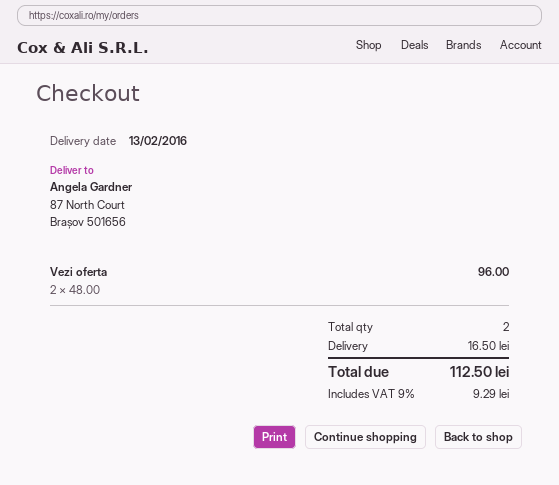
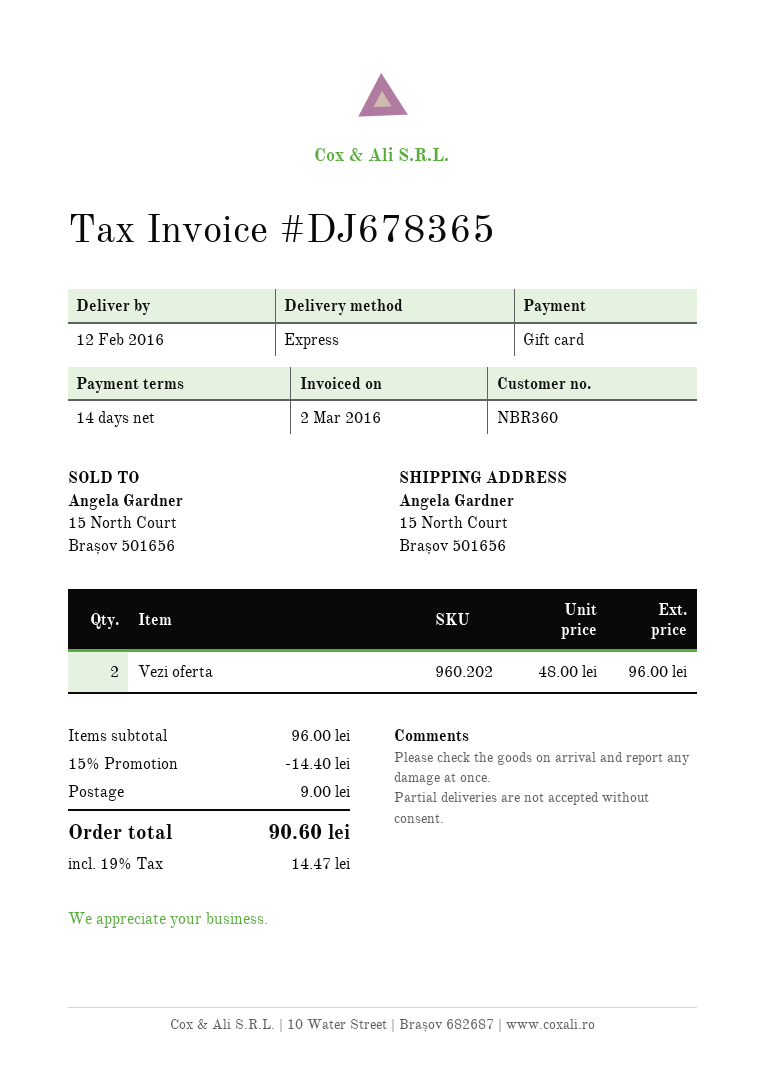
delivery date: 2016-02-13 -> 2016-02-12
ship to: 87 North Court, Brașov 501656 -> 15 North Court, Brașov 501656
discount: none -> 15% = 14.40
shipping: 16.50 -> 9.00
tax: 9% = 9.29 -> 19% = 14.47
total: 112.50 -> 90.60

